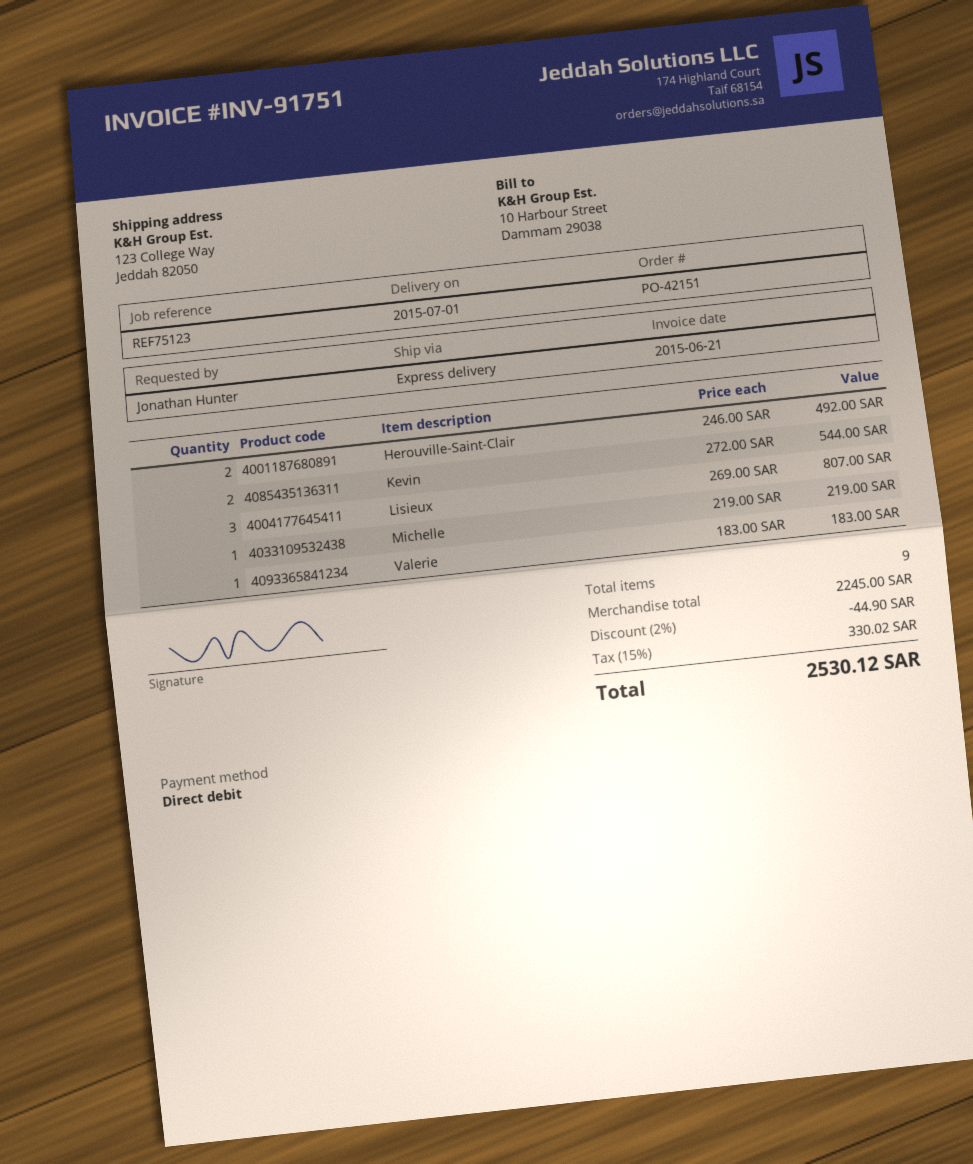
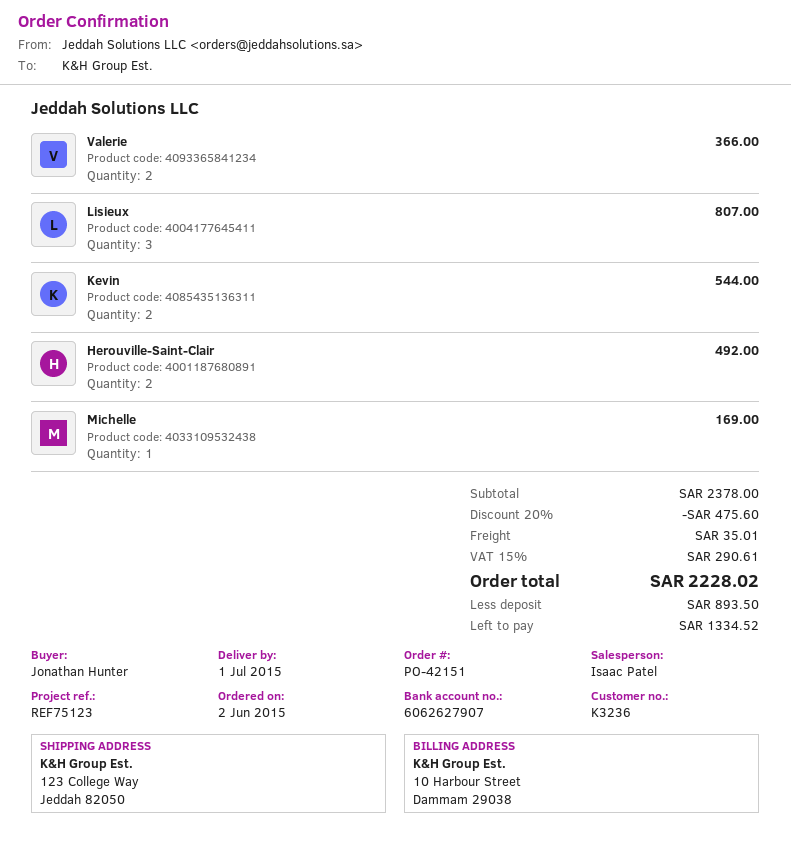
Michelle: 1 for 219.00 -> 1 for 169.00
Valerie: 1 for 183.00 -> 2 for 366.00
subtotal: 2245.00 -> 2378.00
discount: 2% = 44.90 -> 20% = 475.60
shipping: none -> 35.01
tax: 15% = 330.02 -> 15% = 290.61
total: 2530.12 -> 2228.02

